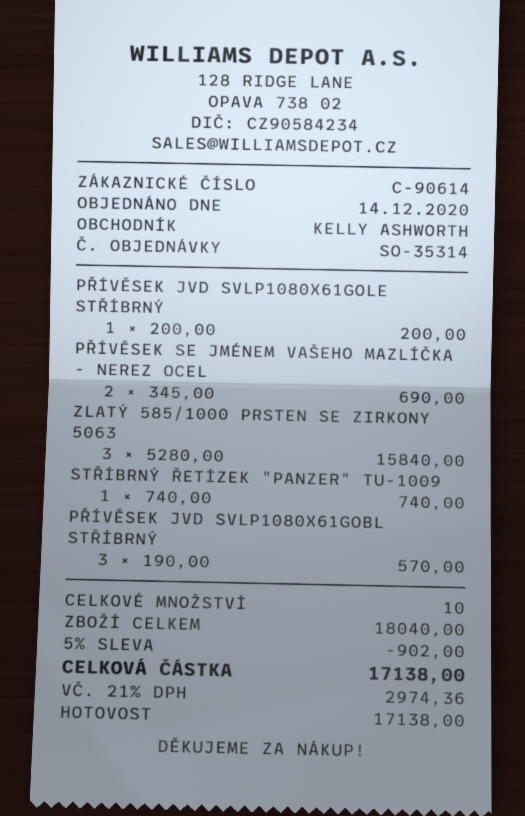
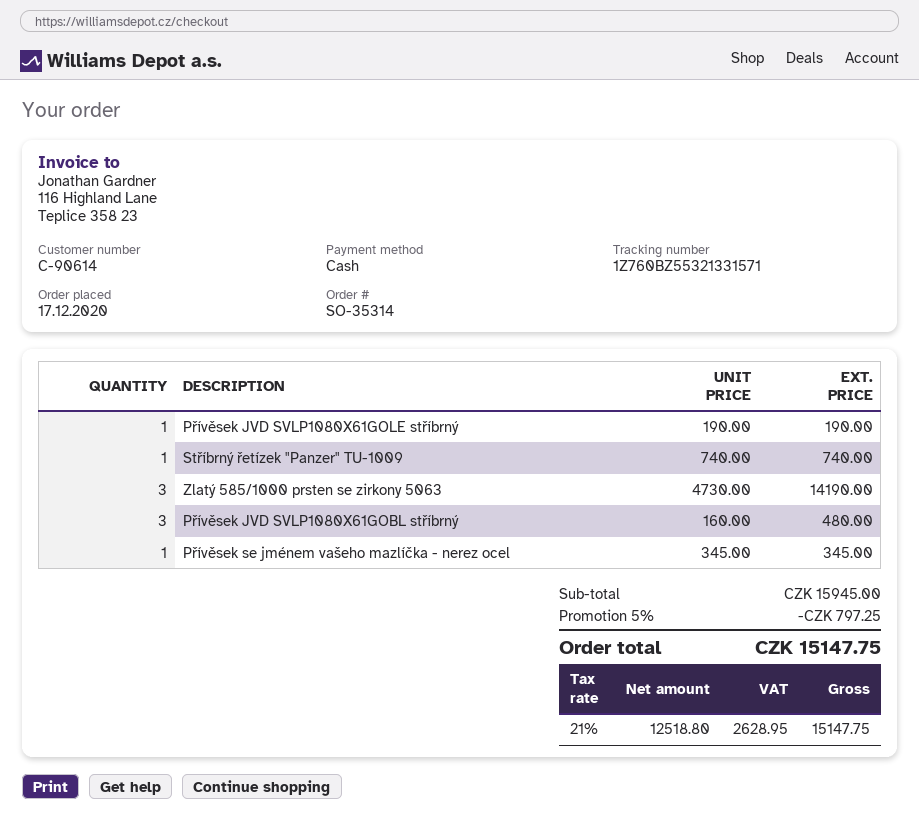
order date: 2020-12-14 -> 2020-12-17
PŘÍVĚSEK JVD SVLP1080X61GOLE STŘÍBRNÝ: 1 x 200.00 = 200.00 -> 1 x 190.00 = 190.00
PŘÍVĚSEK SE JMÉNEM VAŠEHO MAZLÍČKA - NEREZ OCEL: 2 x 345.00 = 690.00 -> 1 x 345.00 = 345.00
ZLATÝ 585/1000 PRSTEN SE ZIRKONY 5063: 3 x 5280.00 = 15840.00 -> 3 x 4730.00 = 14190.00
PŘÍVĚSEK JVD SVLP1080X61GOBL STŘÍBRNÝ: 3 x 190.00 = 570.00 -> 3 x 160.00 = 480.00
subtotal: 18040.00 -> 15945.00
discount: 5% = 902.00 -> 5% = 797.25
tax: 21% = 2974.36 -> 21% = 2628.95
total: 17138.00 -> 15147.75

